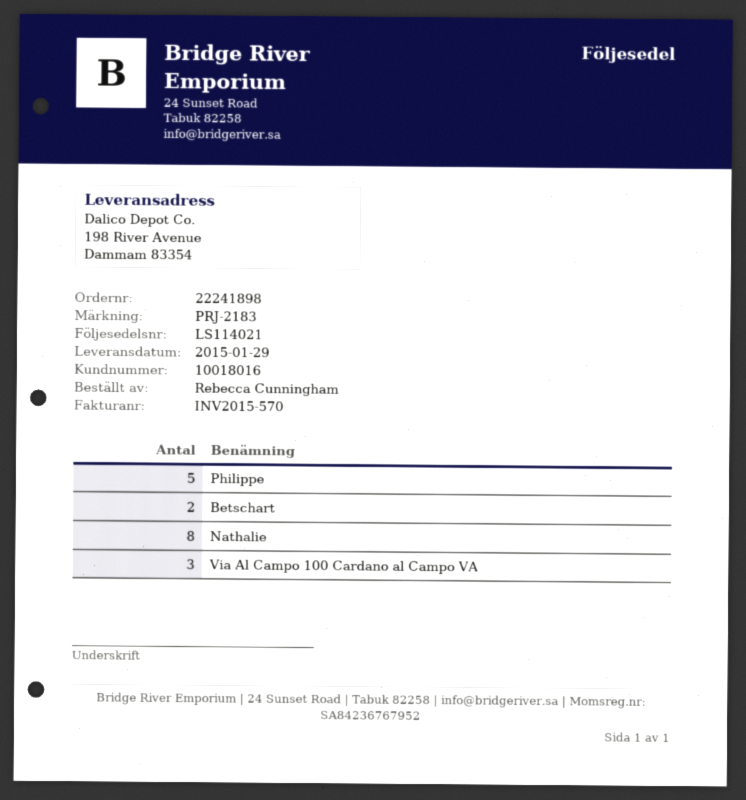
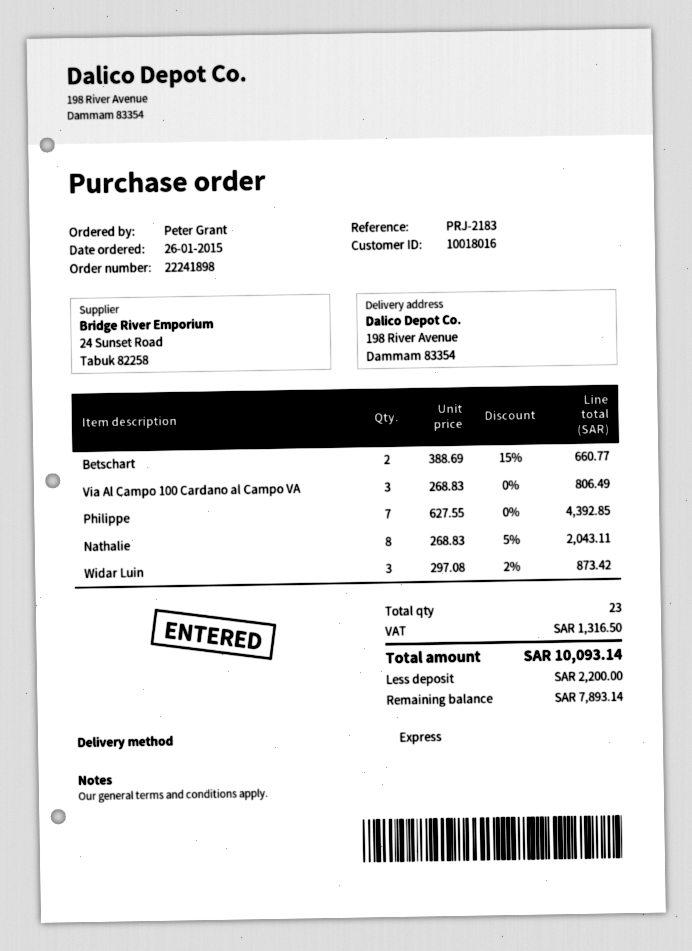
ordered by: Rebecca Cunningham -> Peter Grant
Philippe: 5 -> 7
Widar Luin: none -> 3

